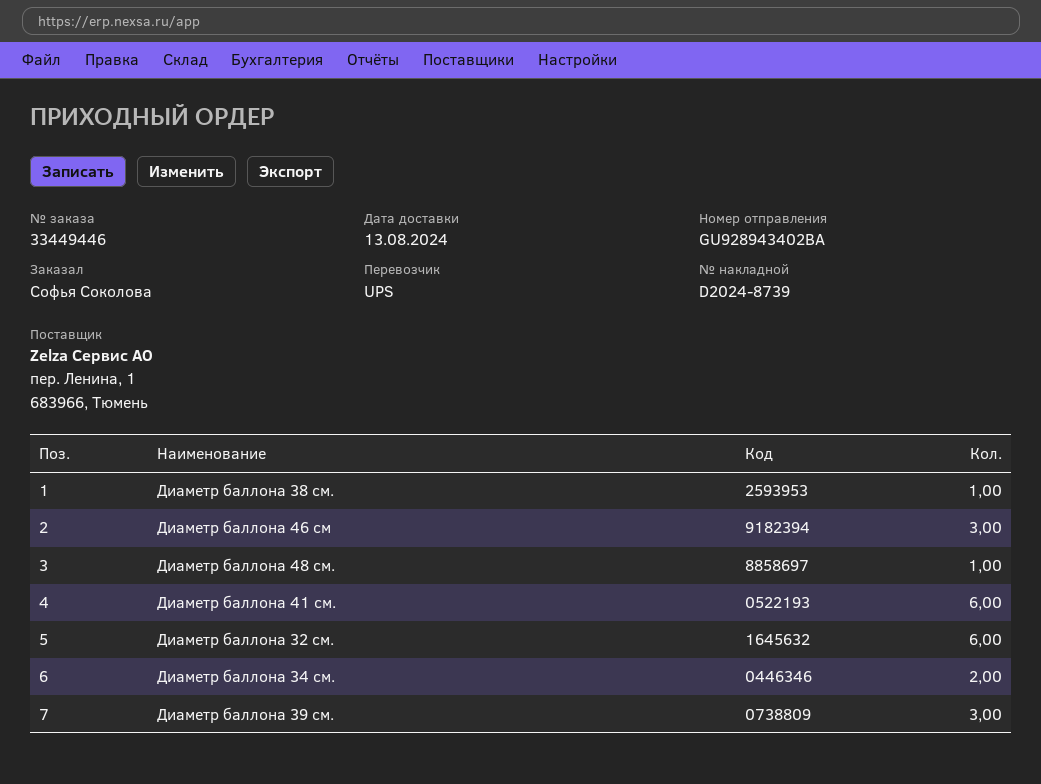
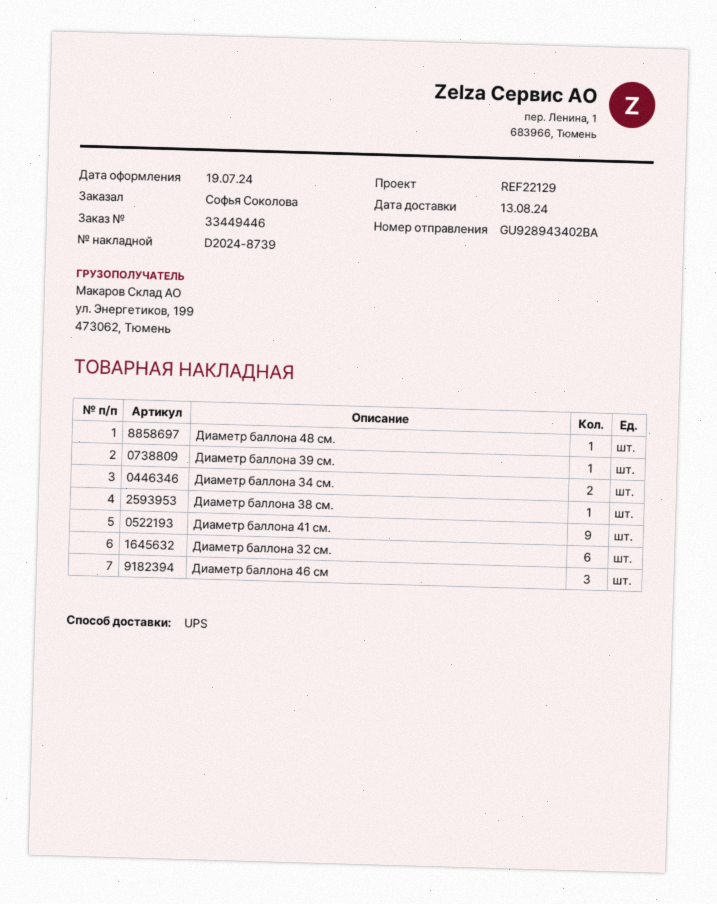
Диаметр баллона 41 см.: 6 -> 9
Диаметр баллона 39 см.: 3 -> 1

